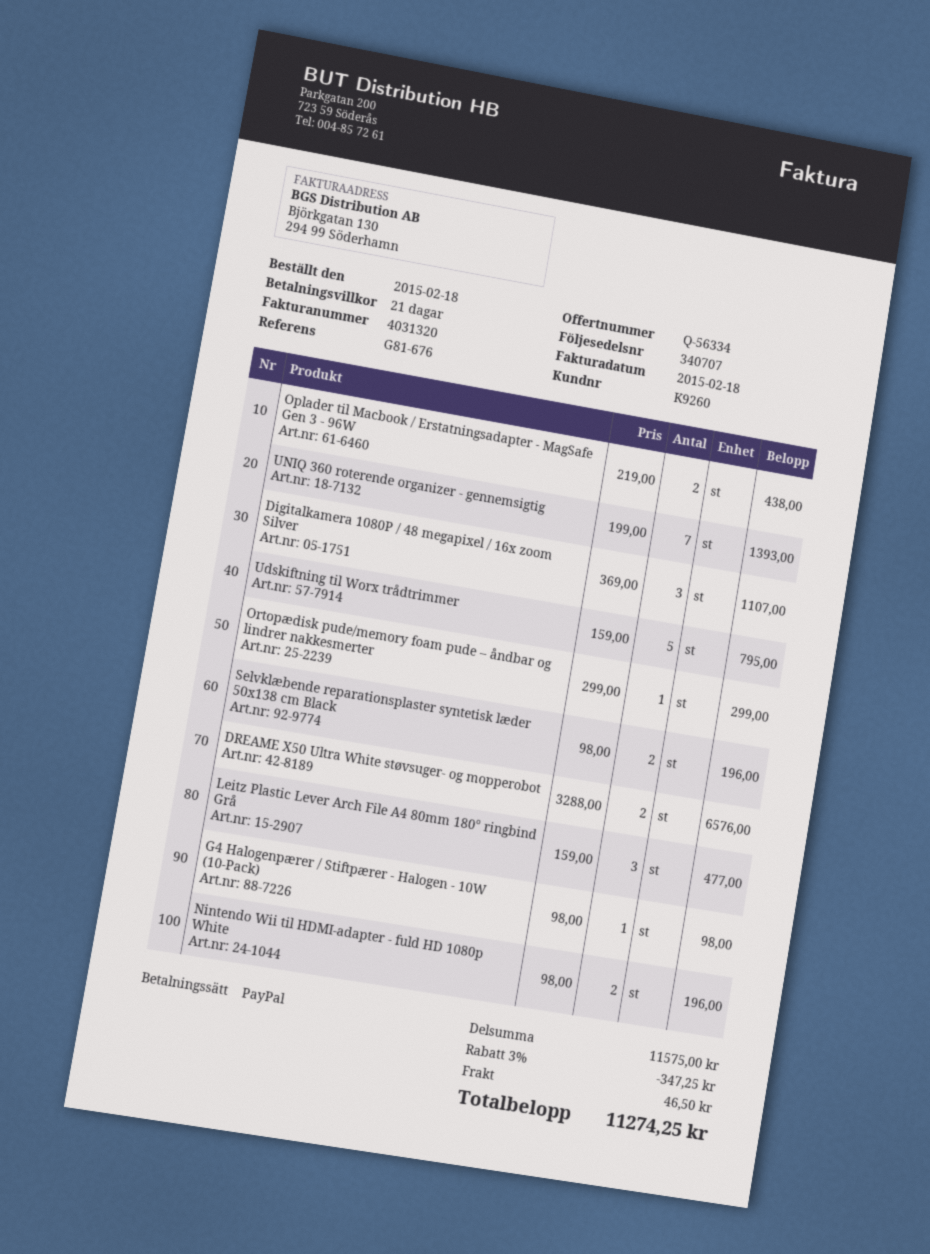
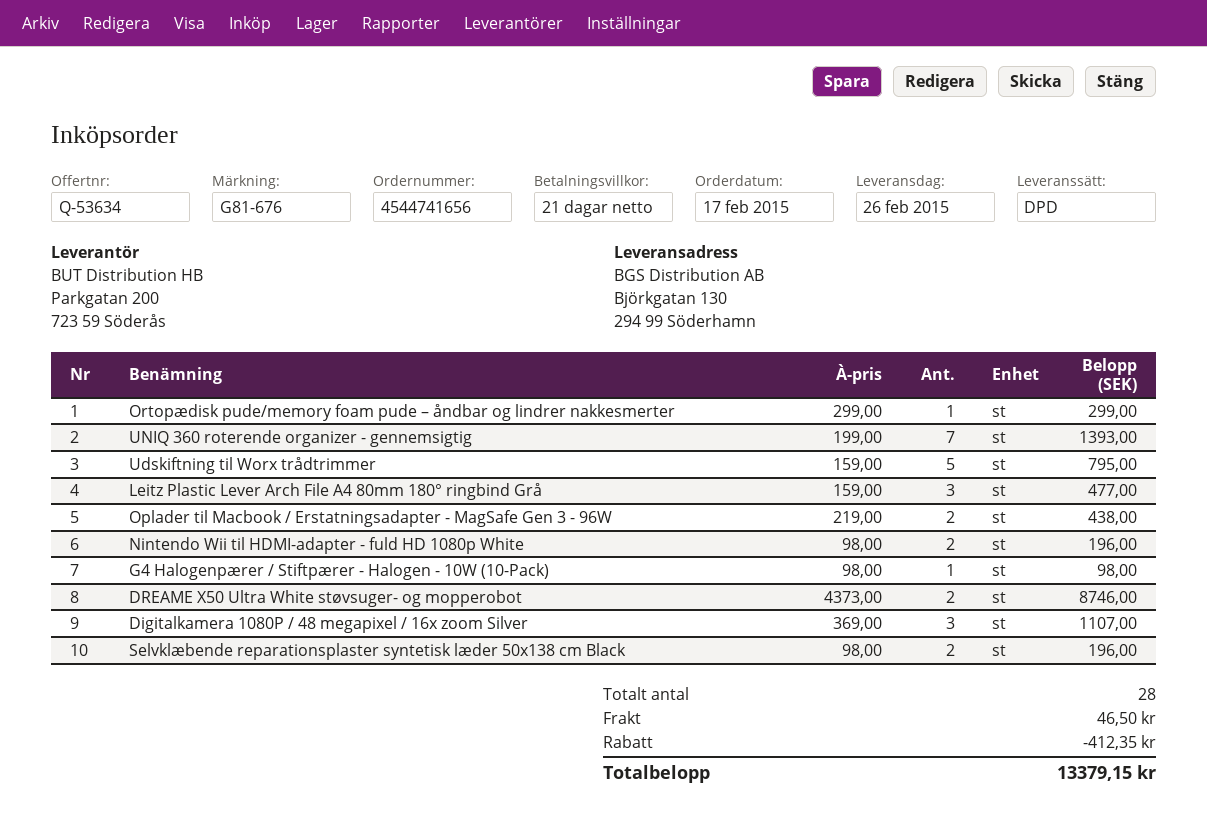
quote number: Q-56334 -> Q-53634
order date: 2015-02-18 -> 2015-02-17
DREAME X50 Ultra White støvsuger- og mopperobot: 2 x 3288.00 = 6576.00 -> 2 x 4373.00 = 8746.00
discount: 347.25 -> 412.35
total: 11274.25 -> 13379.15

